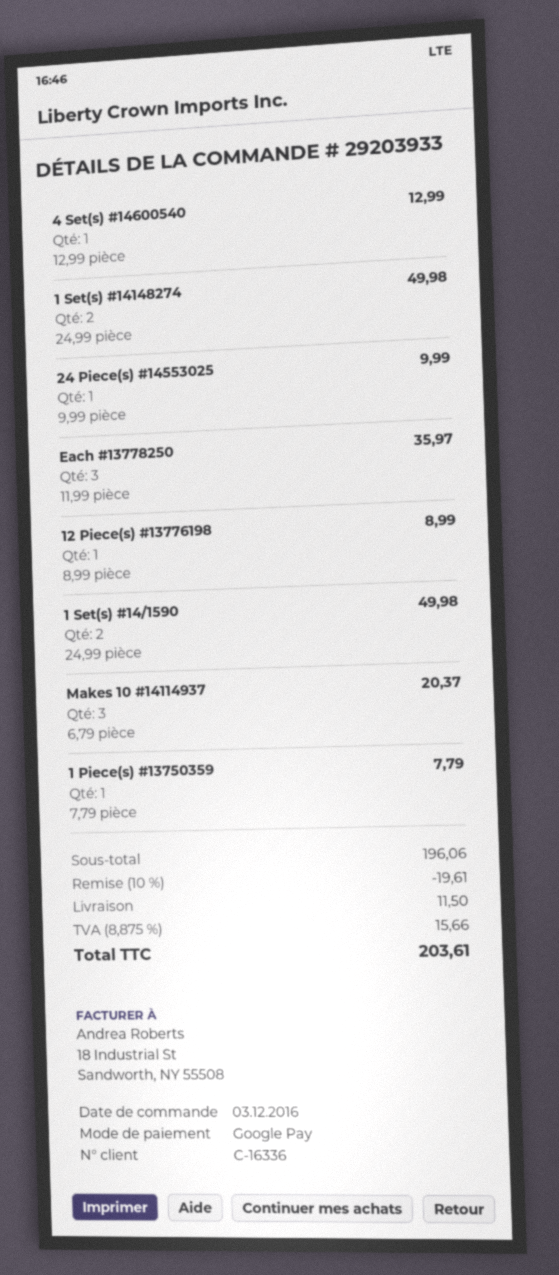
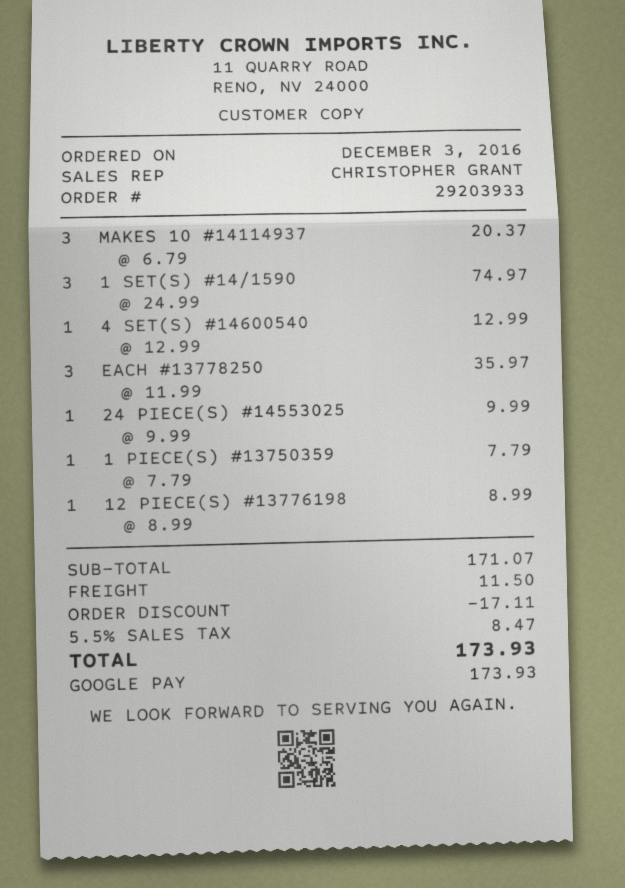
1 Set(s) #14148274: 2 x 24.99 = 49.98 -> none
1 Set(s) #14/1590: 2 x 24.99 = 49.98 -> 3 x 24.99 = 74.97
subtotal: 196.06 -> 171.07
discount: 19.61 -> 17.11
tax: 8.875% = 15.66 -> 5.5% = 8.47
total: 203.61 -> 173.93

